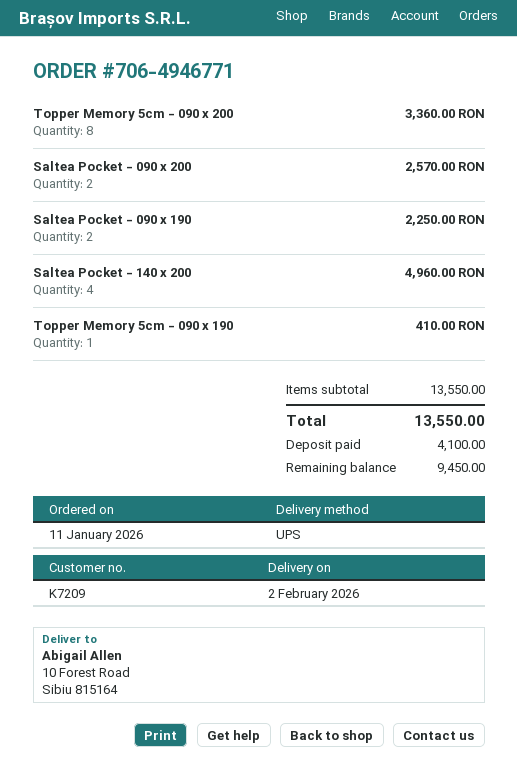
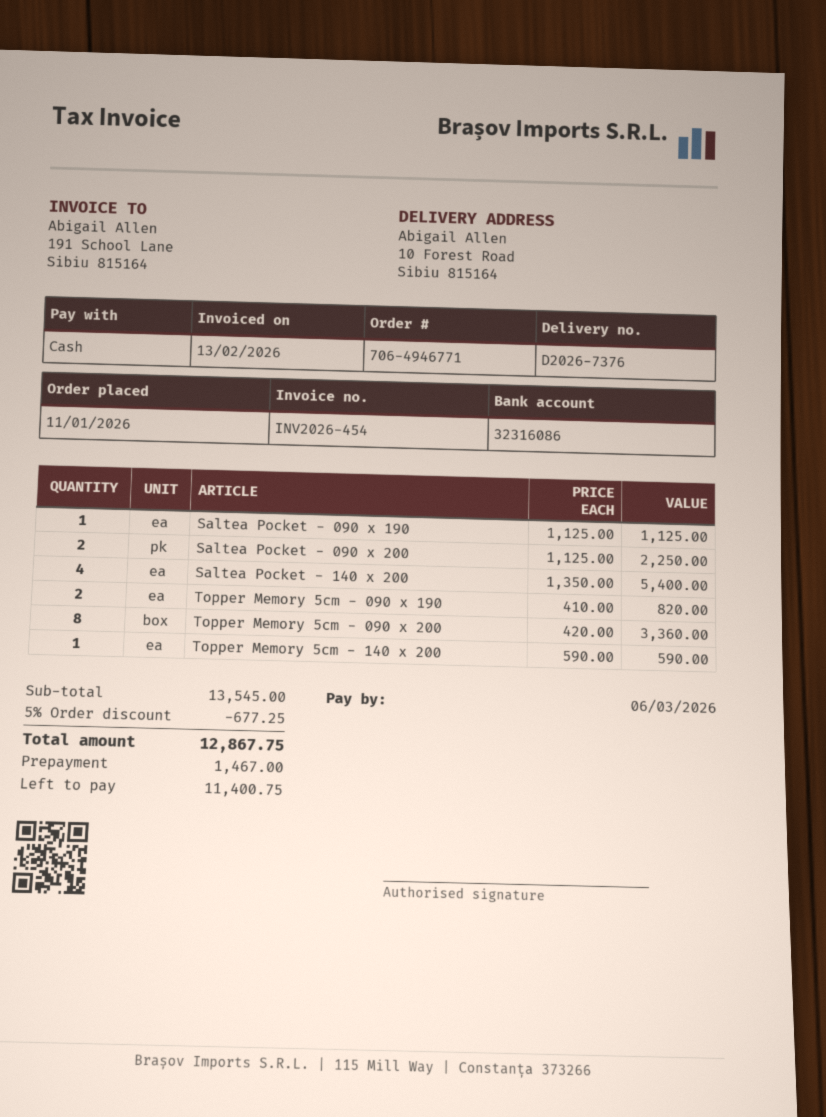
Saltea Pocket - 090 x 200: 2 for 2570.00 -> 2 for 2250.00
Saltea Pocket - 090 x 190: 2 for 2250.00 -> 1 for 1125.00
Saltea Pocket - 140 x 200: 4 for 4960.00 -> 4 for 5400.00
Topper Memory 5cm - 090 x 190: 1 for 410.00 -> 2 for 820.00
Topper Memory 5cm - 140 x 200: none -> 1 for 590.00
subtotal: 13550.00 -> 13545.00
discount: none -> 5% = 677.25
total: 13550.00 -> 12867.75
deposit: 4100.00 -> 1467.00
balance: 9450.00 -> 11400.75

